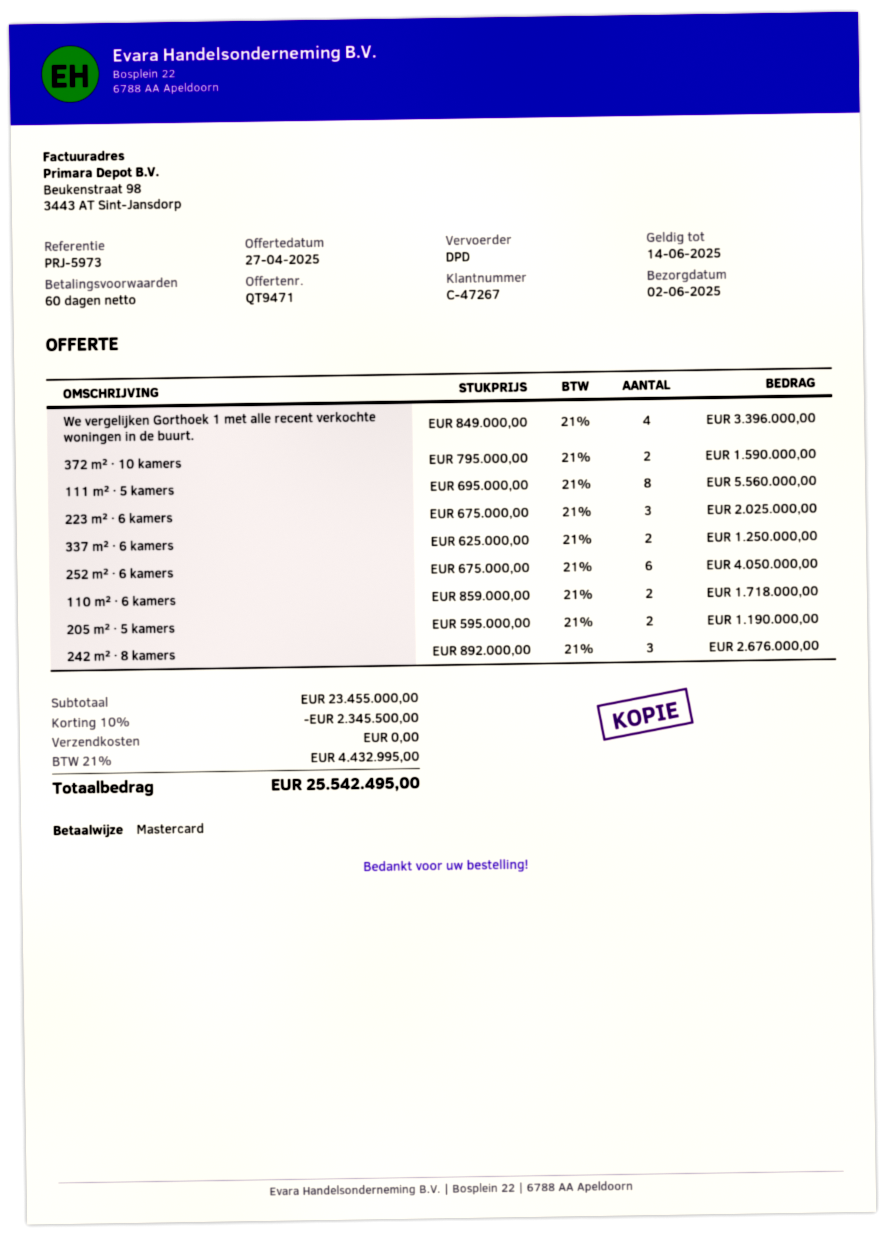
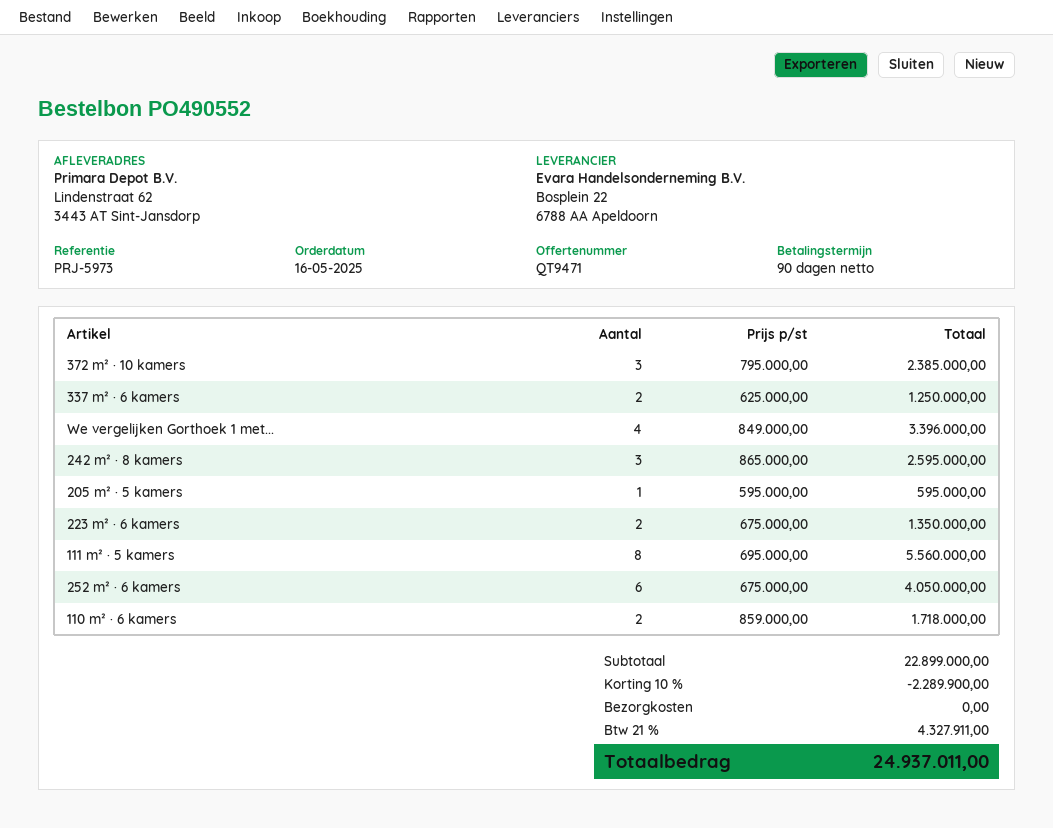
payment terms: 60 days -> 90 days
372 m² · 10 kamers: 2 x 795000.00 = 1590000.00 -> 3 x 795000.00 = 2385000.00
223 m² · 6 kamers: 3 x 675000.00 = 2025000.00 -> 2 x 675000.00 = 1350000.00
205 m² · 5 kamers: 2 x 595000.00 = 1190000.00 -> 1 x 595000.00 = 595000.00
242 m² · 8 kamers: 3 x 892000.00 = 2676000.00 -> 3 x 865000.00 = 2595000.00
subtotal: 23455000.00 -> 22899000.00
discount: 10% = 2345500.00 -> 10% = 2289900.00
tax: 21% = 4432995.00 -> 21% = 4327911.00
total: 25542495.00 -> 24937011.00

